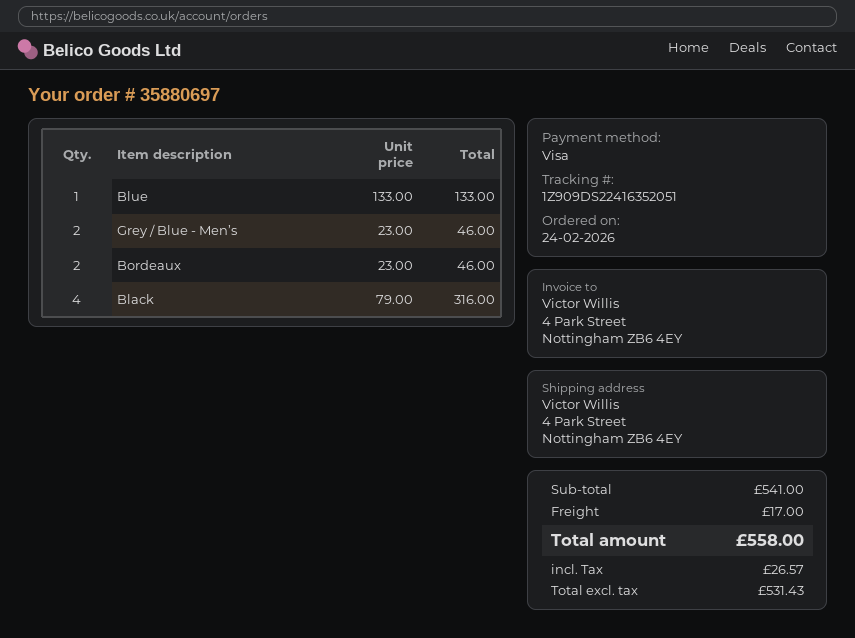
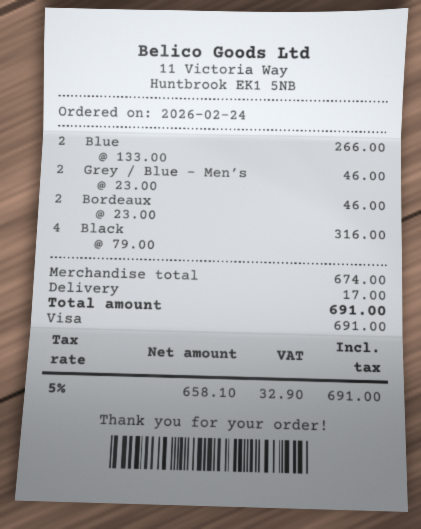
Blue: 1 x 133.00 = 133.00 -> 2 x 133.00 = 266.00
subtotal: 541.00 -> 674.00
net: 531.43 -> 658.10
tax: 26.57 -> 32.90
total: 558.00 -> 691.00

